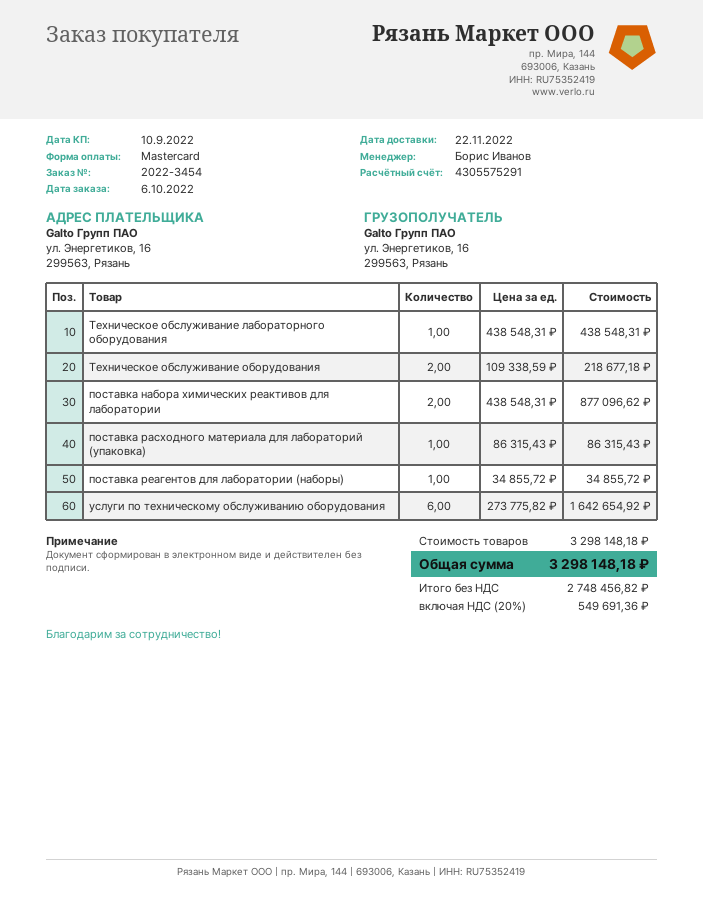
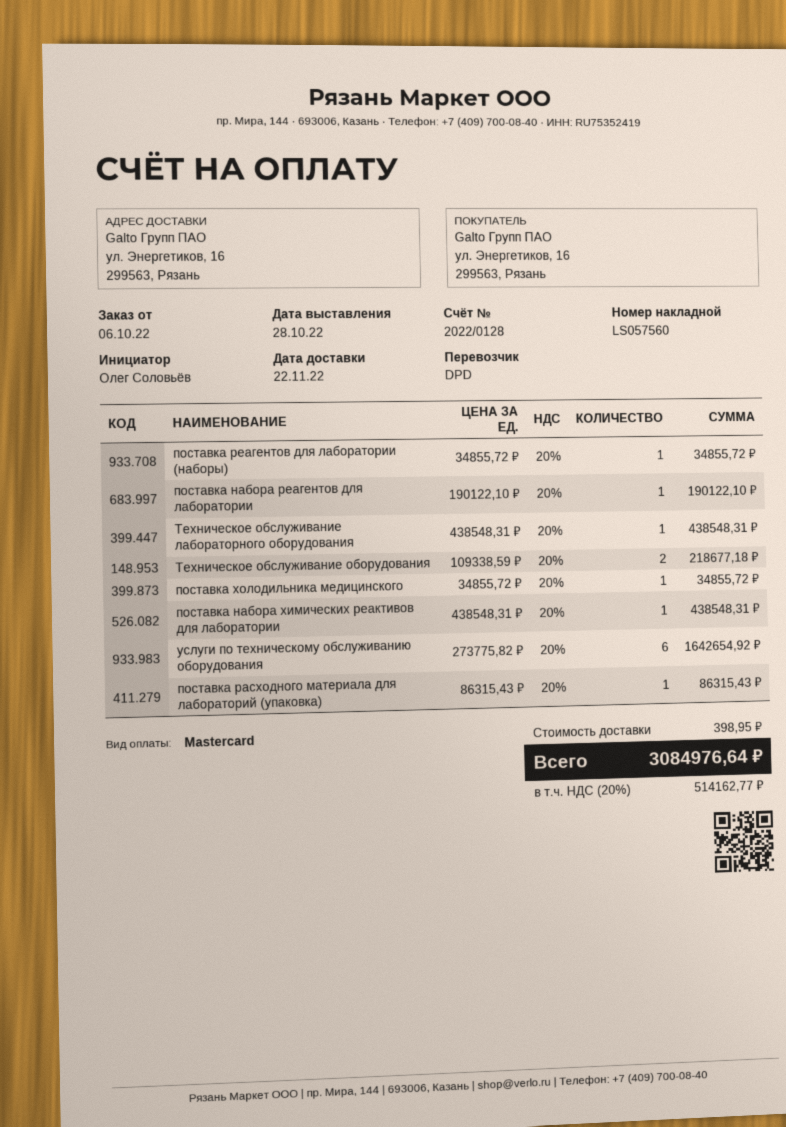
поставка набора химических реактивов для лаборатории: 2 x 438548.31 = 877096.62 -> 1 x 438548.31 = 438548.31
поставка набора реагентов для лаборатории: none -> 1 x 190122.10 = 190122.10
поставка холодильника медицинского: none -> 1 x 34855.72 = 34855.72
shipping: none -> 398.95
tax: 20% = 549691.36 -> 20% = 514162.77
total: 3298148.18 -> 3084976.64

